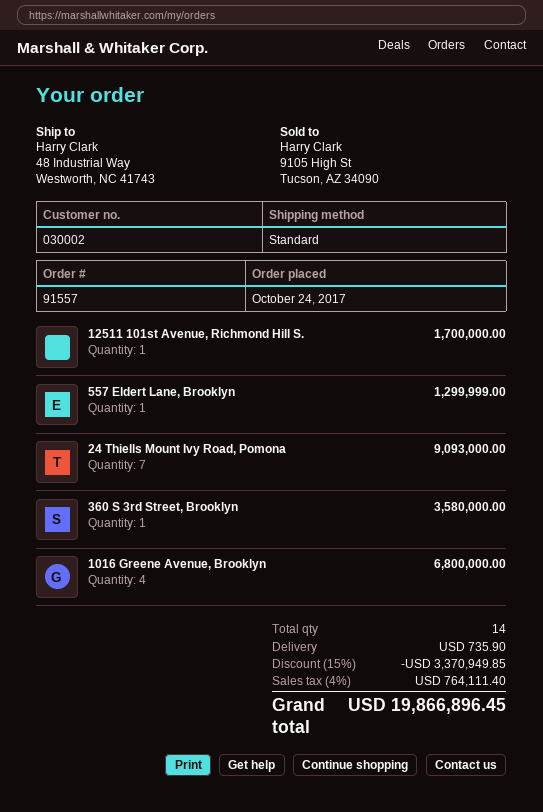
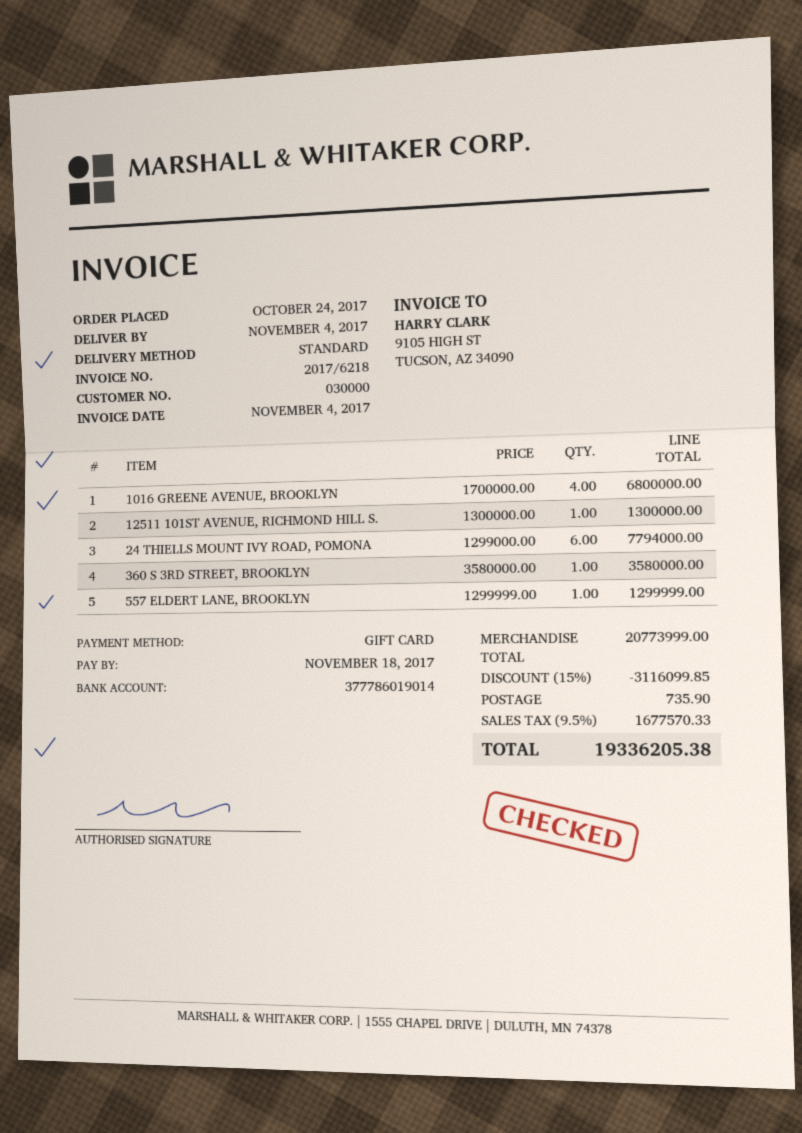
customer number: 030002 -> 030000
12511 101st Avenue, Richmond Hill S.: 1 for 1700000.00 -> 1 for 1300000.00
24 Thiells Mount Ivy Road, Pomona: 7 for 9093000.00 -> 6 for 7794000.00
discount: 15% = 3370949.85 -> 15% = 3116099.85
tax: 4% = 764111.40 -> 9.5% = 1677570.33
total: 19866896.45 -> 19336205.38

